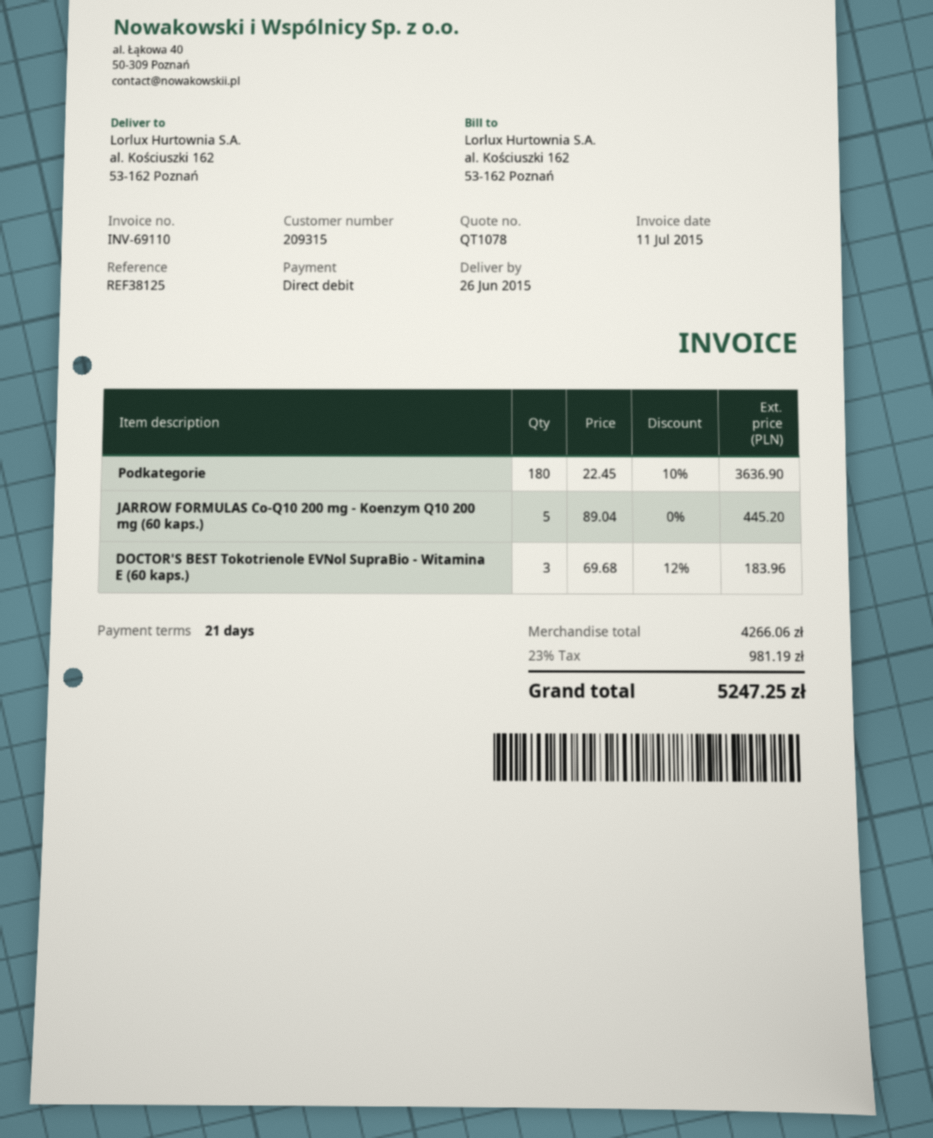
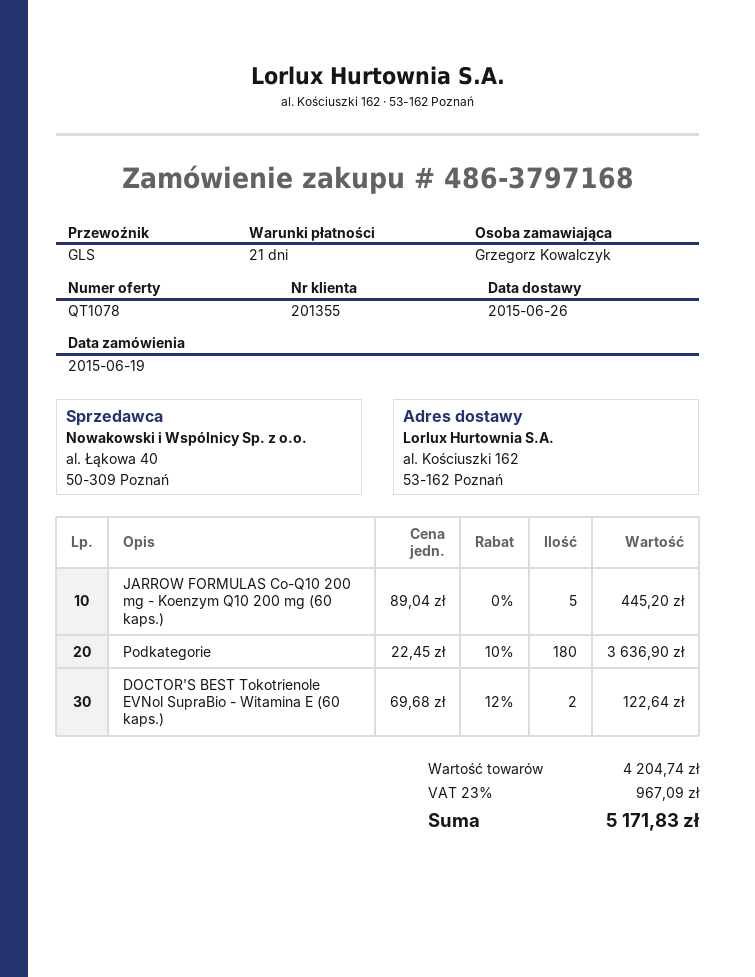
customer number: 209315 -> 201355
DOCTOR'S BEST Tokotrienole EVNol SupraBio - Witamina E (60 kaps.): 3 x 69.68 - 12% = 183.96 -> 2 x 69.68 - 12% = 122.64
subtotal: 4266.06 -> 4204.74
tax: 23% = 981.19 -> 23% = 967.09
total: 5247.25 -> 5171.83

